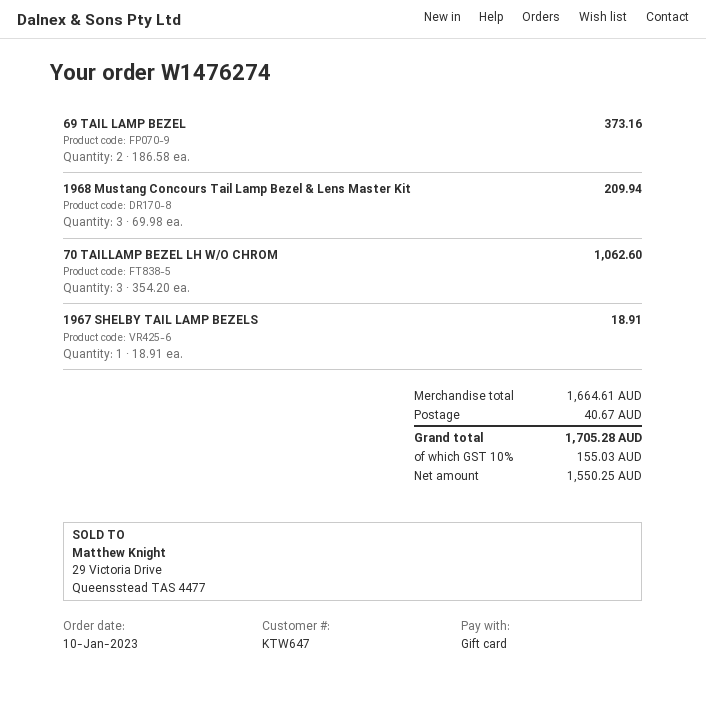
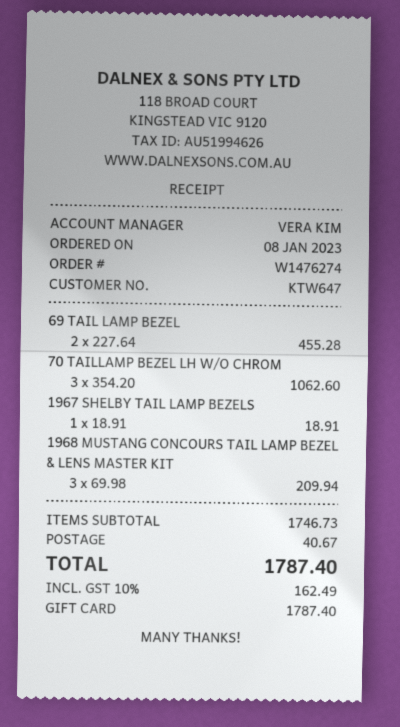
order date: 2023-01-10 -> 2023-01-08
69 TAIL LAMP BEZEL: 2 x 186.58 = 373.16 -> 2 x 227.64 = 455.28
subtotal: 1664.61 -> 1746.73
tax: 10% = 155.03 -> 10% = 162.49
total: 1705.28 -> 1787.40

